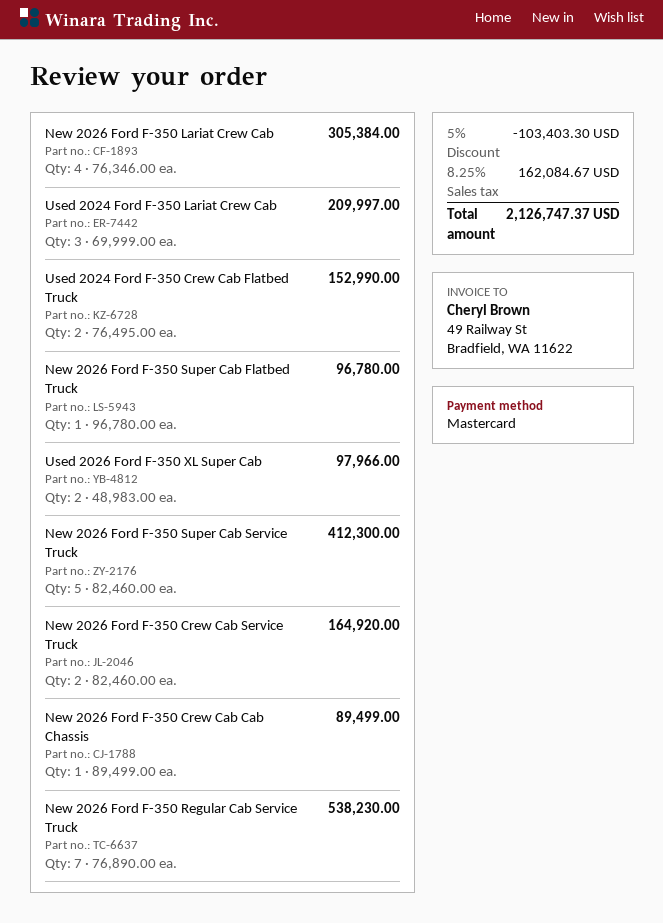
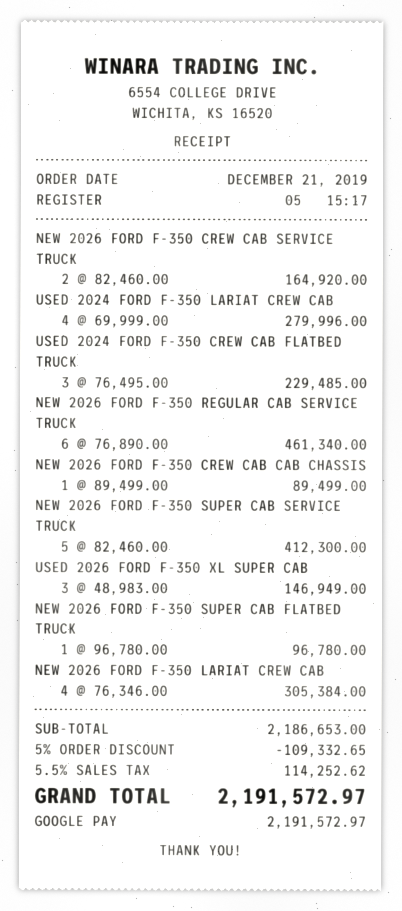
payment method: Mastercard -> Google Pay
Used 2024 Ford F-350 Lariat Crew Cab: 3 x 69999.00 = 209997.00 -> 4 x 69999.00 = 279996.00
Used 2024 Ford F-350 Crew Cab Flatbed Truck: 2 x 76495.00 = 152990.00 -> 3 x 76495.00 = 229485.00
Used 2026 Ford F-350 XL Super Cab: 2 x 48983.00 = 97966.00 -> 3 x 48983.00 = 146949.00
New 2026 Ford F-350 Regular Cab Service Truck: 7 x 76890.00 = 538230.00 -> 6 x 76890.00 = 461340.00
discount: 5% = 103403.30 -> 5% = 109332.65
tax: 8.25% = 162084.67 -> 5.5% = 114252.62
total: 2126747.37 -> 2191572.97

